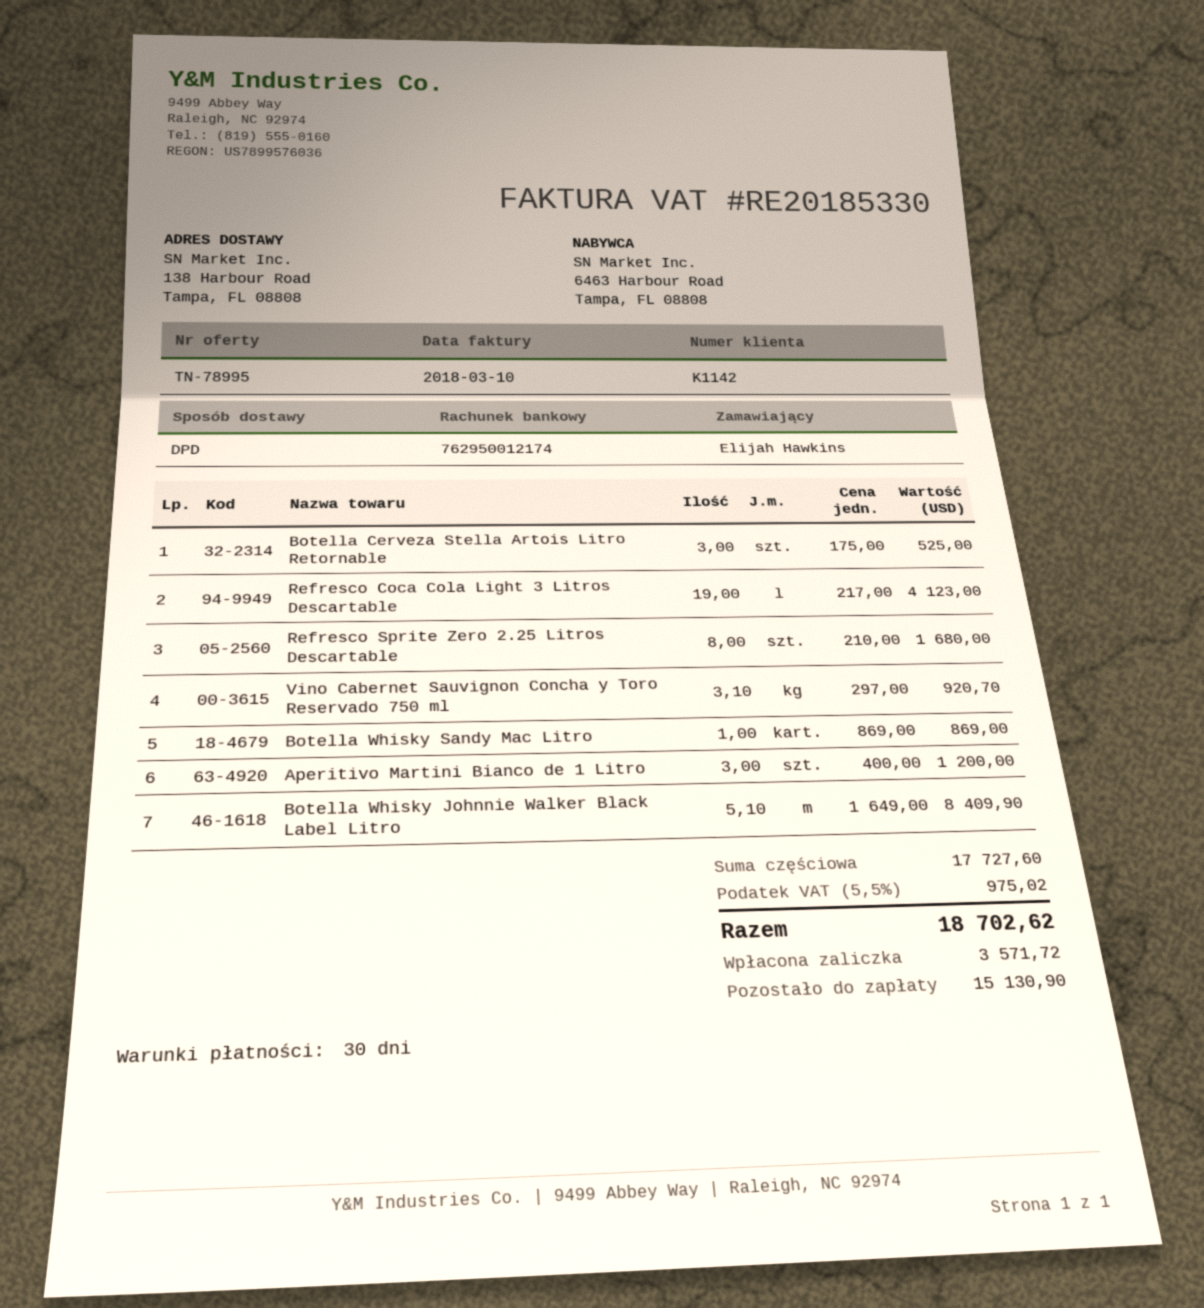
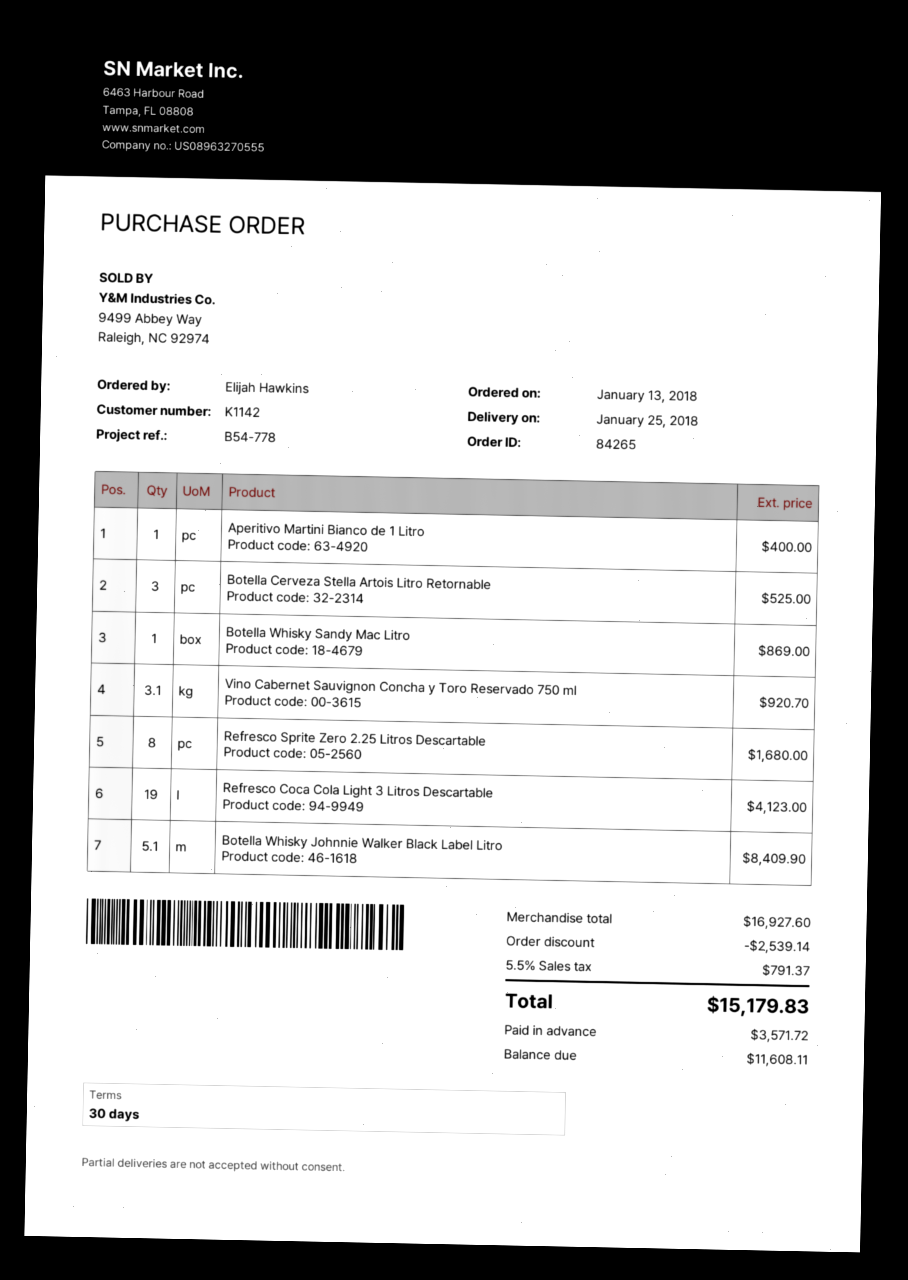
Aperitivo Martini Bianco de 1 Litro: 3 for 1200.00 -> 1 for 400.00
subtotal: 17727.60 -> 16927.60
discount: none -> 2539.14
tax: 5.5% = 975.02 -> 5.5% = 791.37
total: 18702.62 -> 15179.83
balance: 15130.90 -> 11608.11

